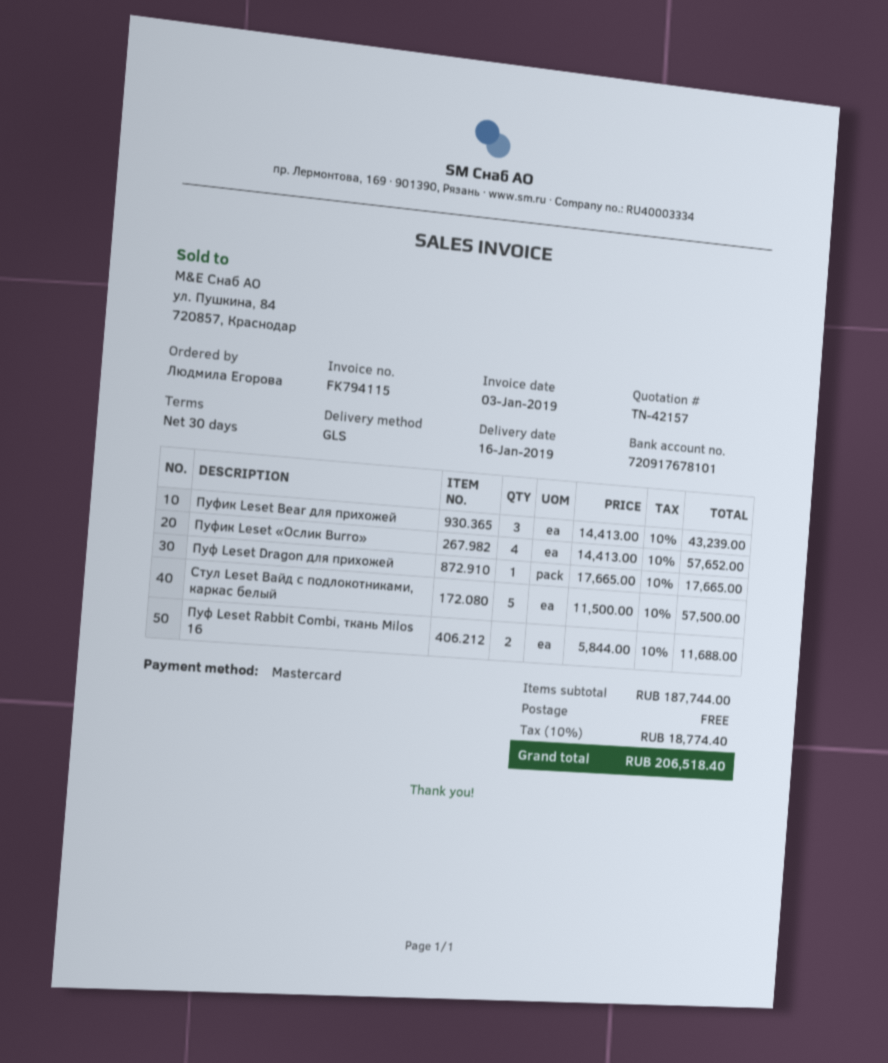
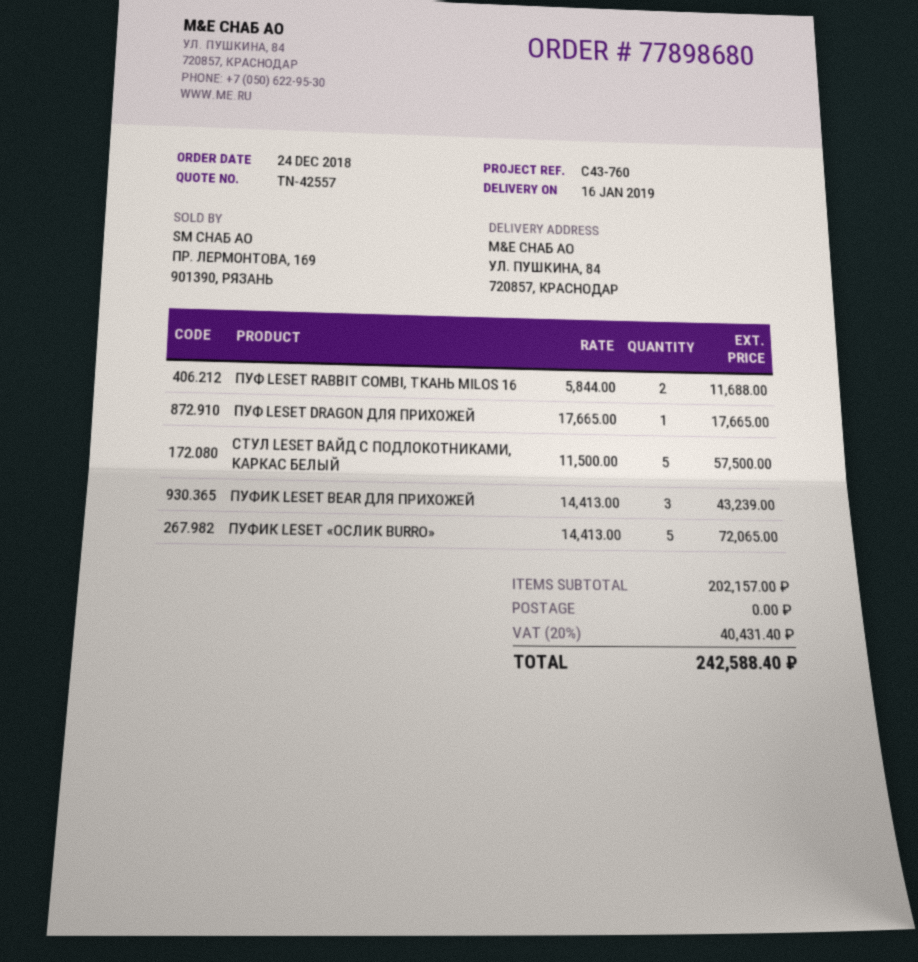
quote number: TN-42157 -> TN-42557
Пуфик Leset «Ослик Burro»: 4 x 14413.00 = 57652.00 -> 5 x 14413.00 = 72065.00
subtotal: 187744.00 -> 202157.00
tax: 10% = 18774.40 -> 20% = 40431.40
total: 206518.40 -> 242588.40

